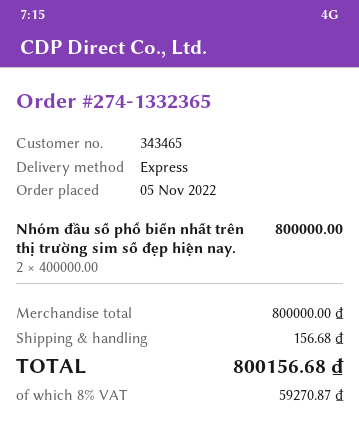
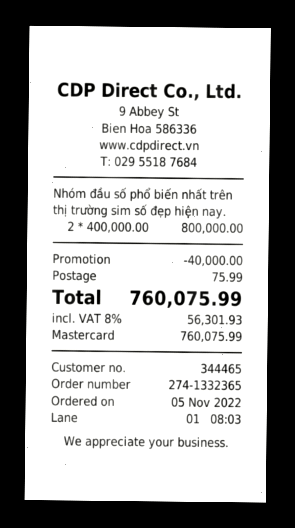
customer number: 343465 -> 344465
discount: none -> 40000.00
shipping: 156.68 -> 75.99
tax: 8% = 59270.87 -> 8% = 56301.93
total: 800156.68 -> 760075.99

